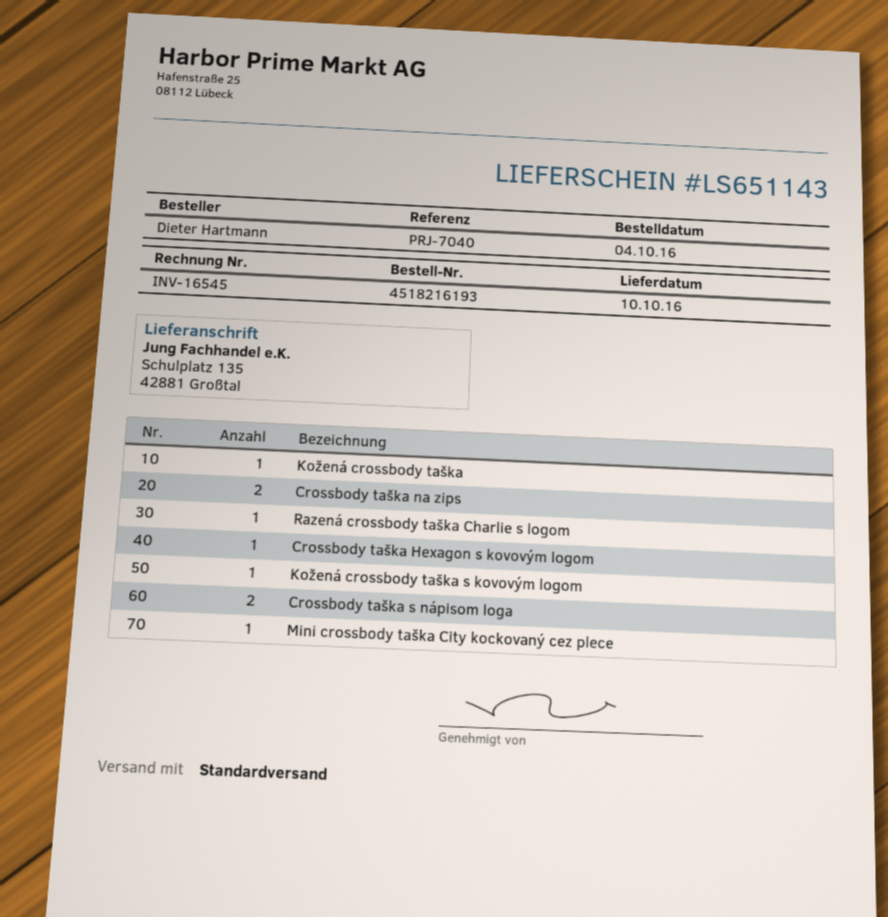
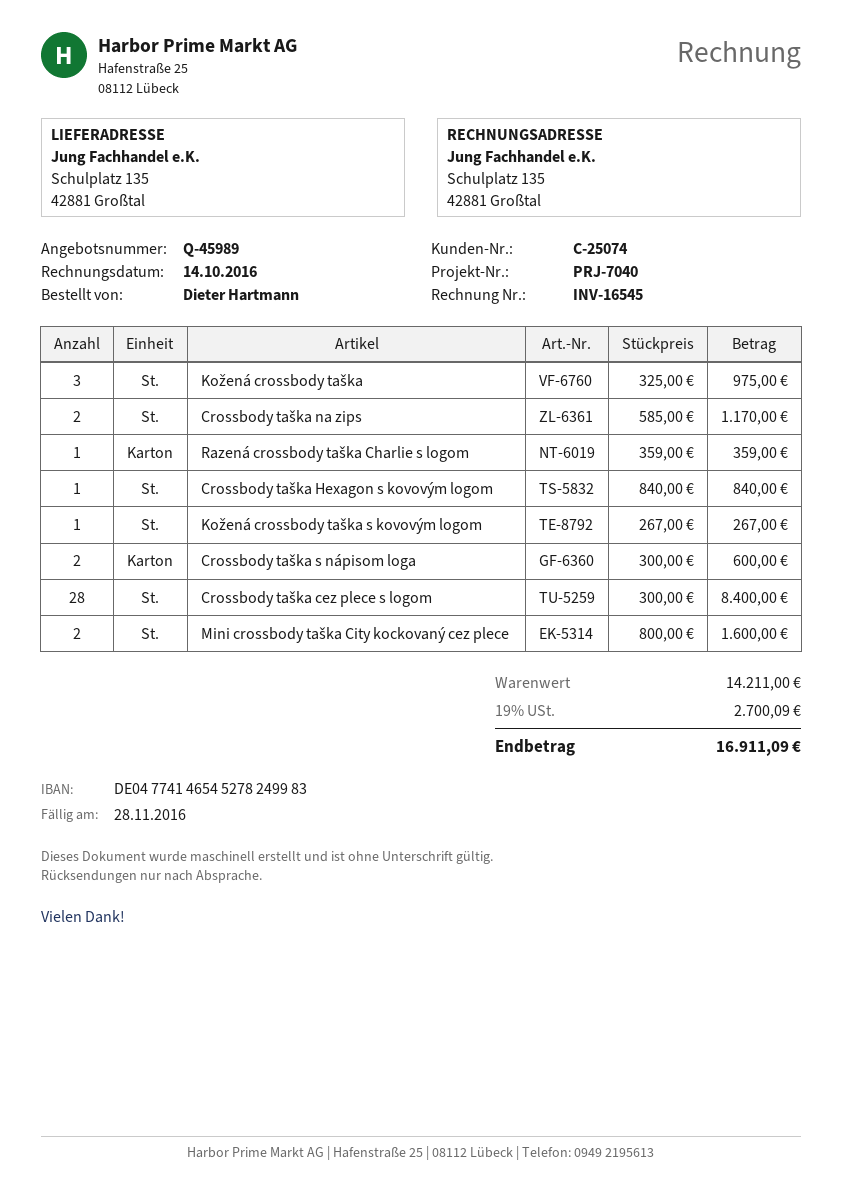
Kožená crossbody taška: 1 -> 3
Mini crossbody taška City kockovaný cez plece: 1 -> 2
Crossbody taška cez plece s logom: none -> 28

